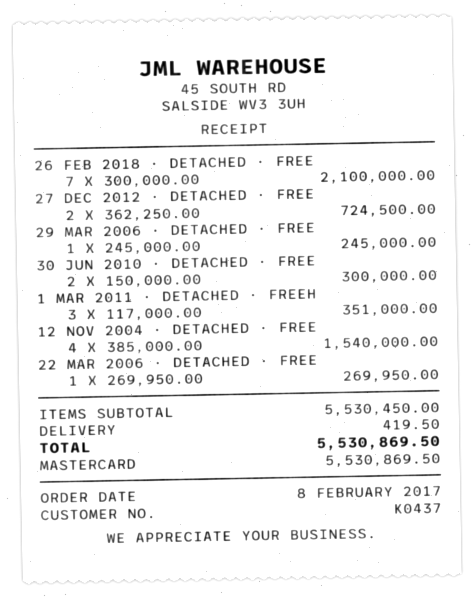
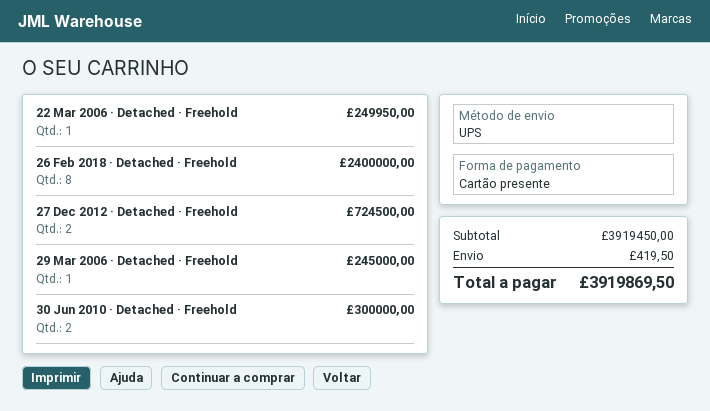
payment method: Mastercard -> gift card
26 FEB 2018 · DETACHED · FREE: 7 for 2100000.00 -> 8 for 2400000.00
1 MAR 2011 · DETACHED · FREEH: 3 for 351000.00 -> none
12 NOV 2004 · DETACHED · FREE: 4 for 1540000.00 -> none
22 MAR 2006 · DETACHED · FREE: 1 for 269950.00 -> 1 for 249950.00
subtotal: 5530450.00 -> 3919450.00
total: 5530869.50 -> 3919869.50

